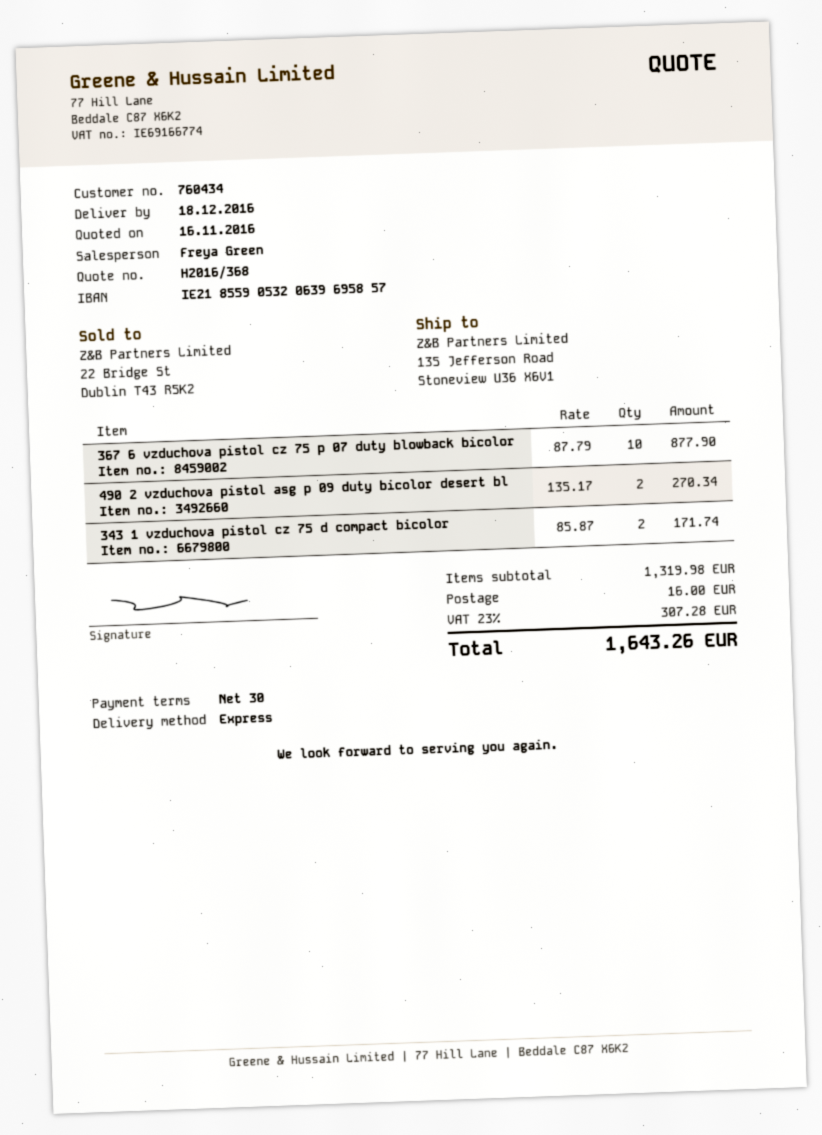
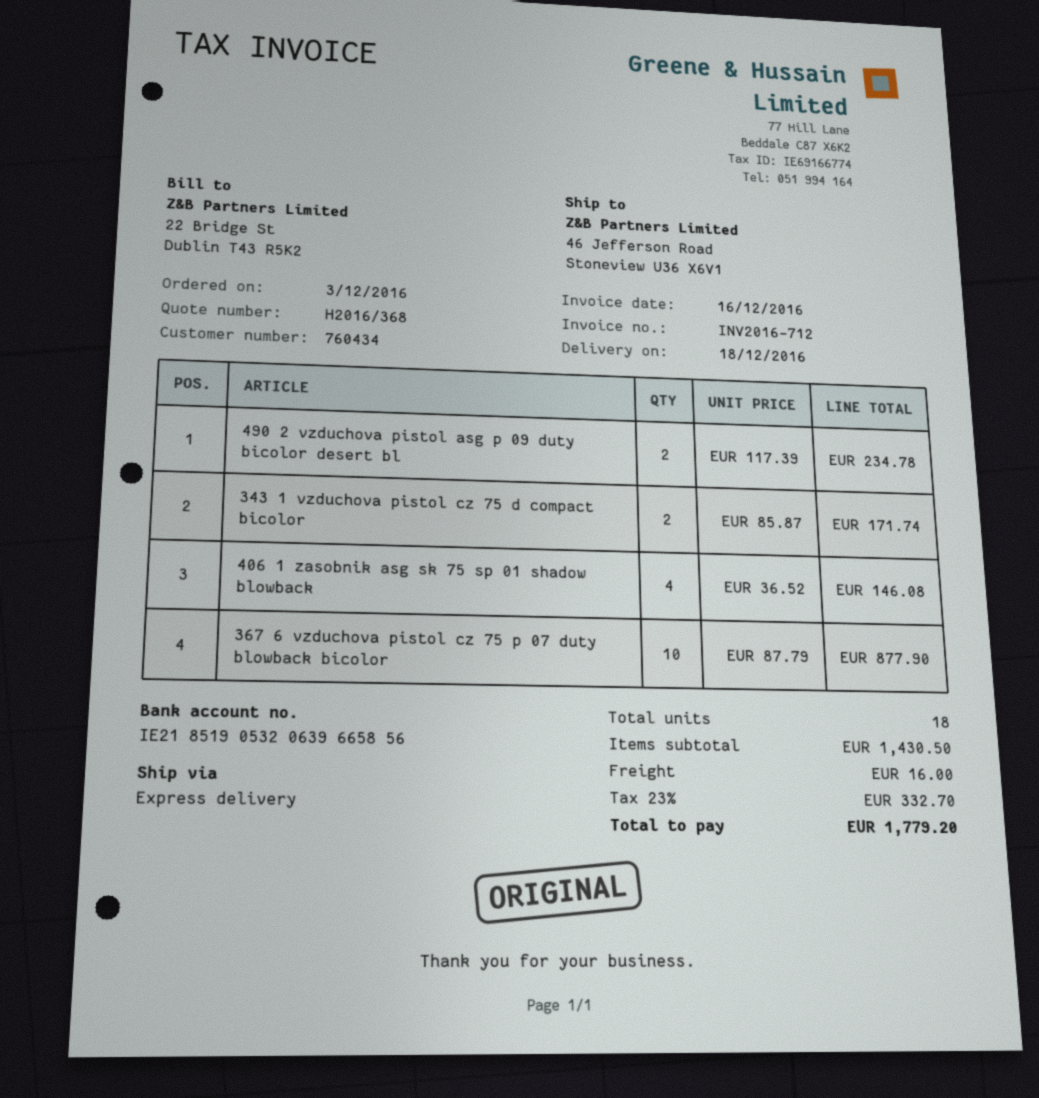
bank account: IE21855905320639695857 -> IE21851905320639665856
ship to: 135 Jefferson Road, Stoneview U36 X6V1 -> 46 Jefferson Road, Stoneview U36 X6V1
490 2 vzduchova pistol asg p 09 duty bicolor desert bl: 2 x 135.17 = 270.34 -> 2 x 117.39 = 234.78
406 1 zasobnik asg sk 75 sp 01 shadow blowback: none -> 4 x 36.52 = 146.08
subtotal: 1319.98 -> 1430.50
tax: 23% = 307.28 -> 23% = 332.70
total: 1643.26 -> 1779.20

